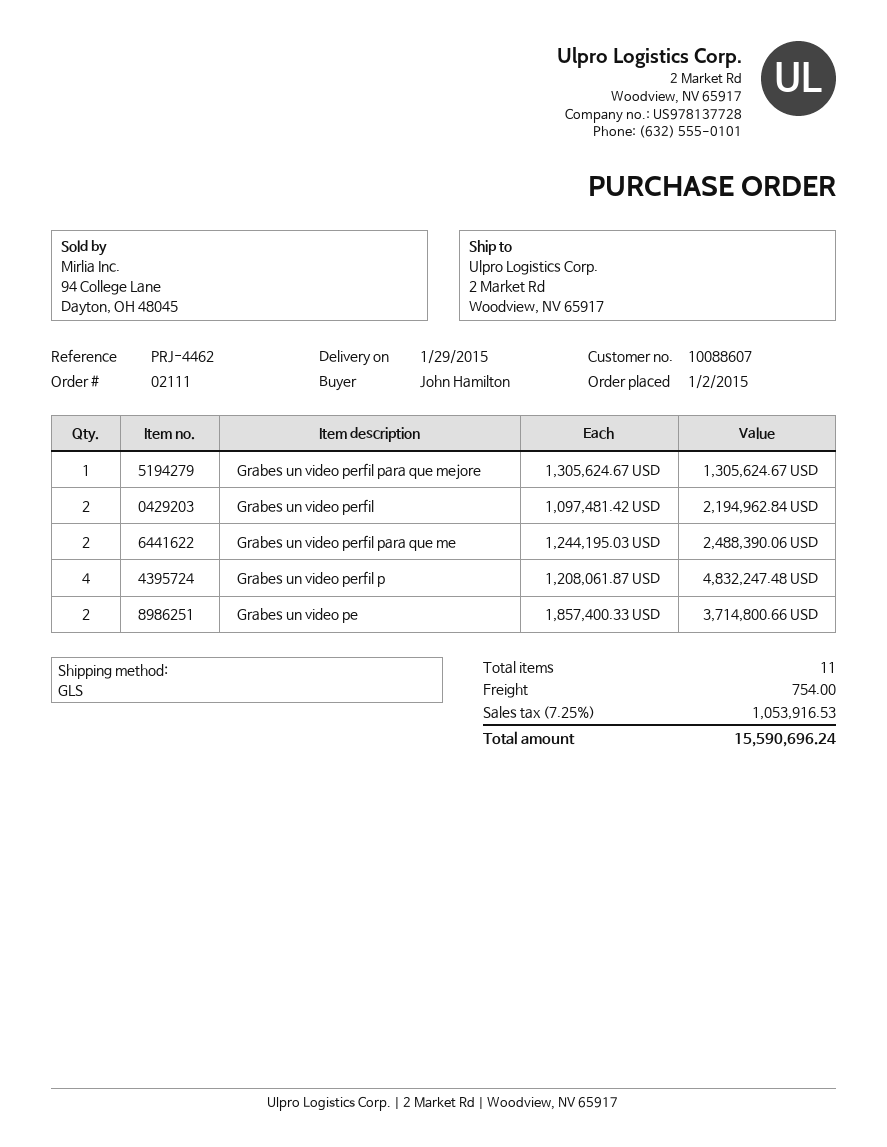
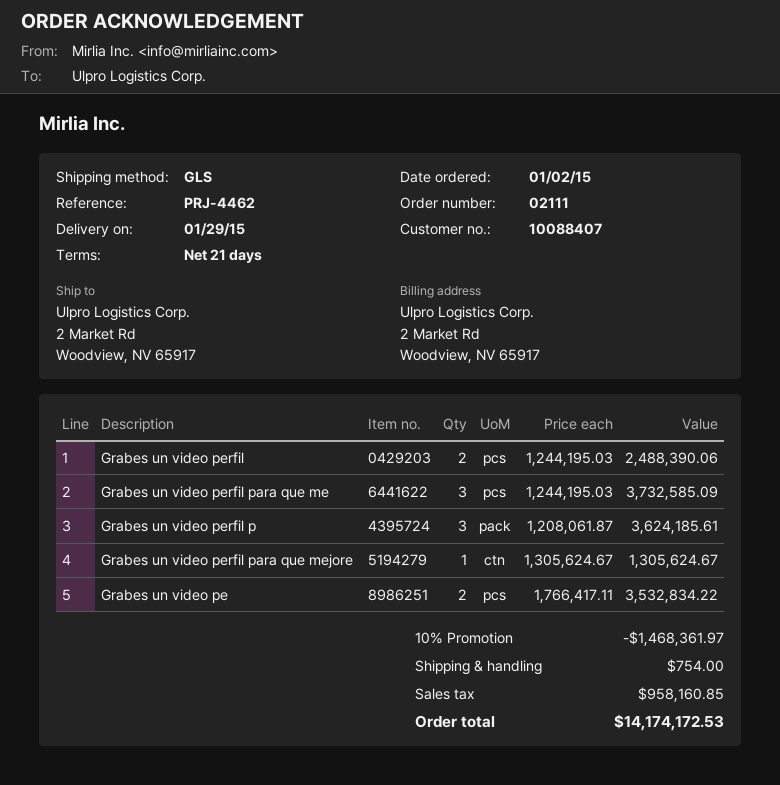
customer number: 10088607 -> 10088407
Grabes un video perfil: 2 x 1097481.42 = 2194962.84 -> 2 x 1244195.03 = 2488390.06
Grabes un video perfil para que me: 2 x 1244195.03 = 2488390.06 -> 3 x 1244195.03 = 3732585.09
Grabes un video perfil p: 4 x 1208061.87 = 4832247.48 -> 3 x 1208061.87 = 3624185.61
Grabes un video pe: 2 x 1857400.33 = 3714800.66 -> 2 x 1766417.11 = 3532834.22
discount: none -> 10% = 1468361.97
tax: 1053916.53 -> 958160.85
total: 15590696.24 -> 14174172.53

